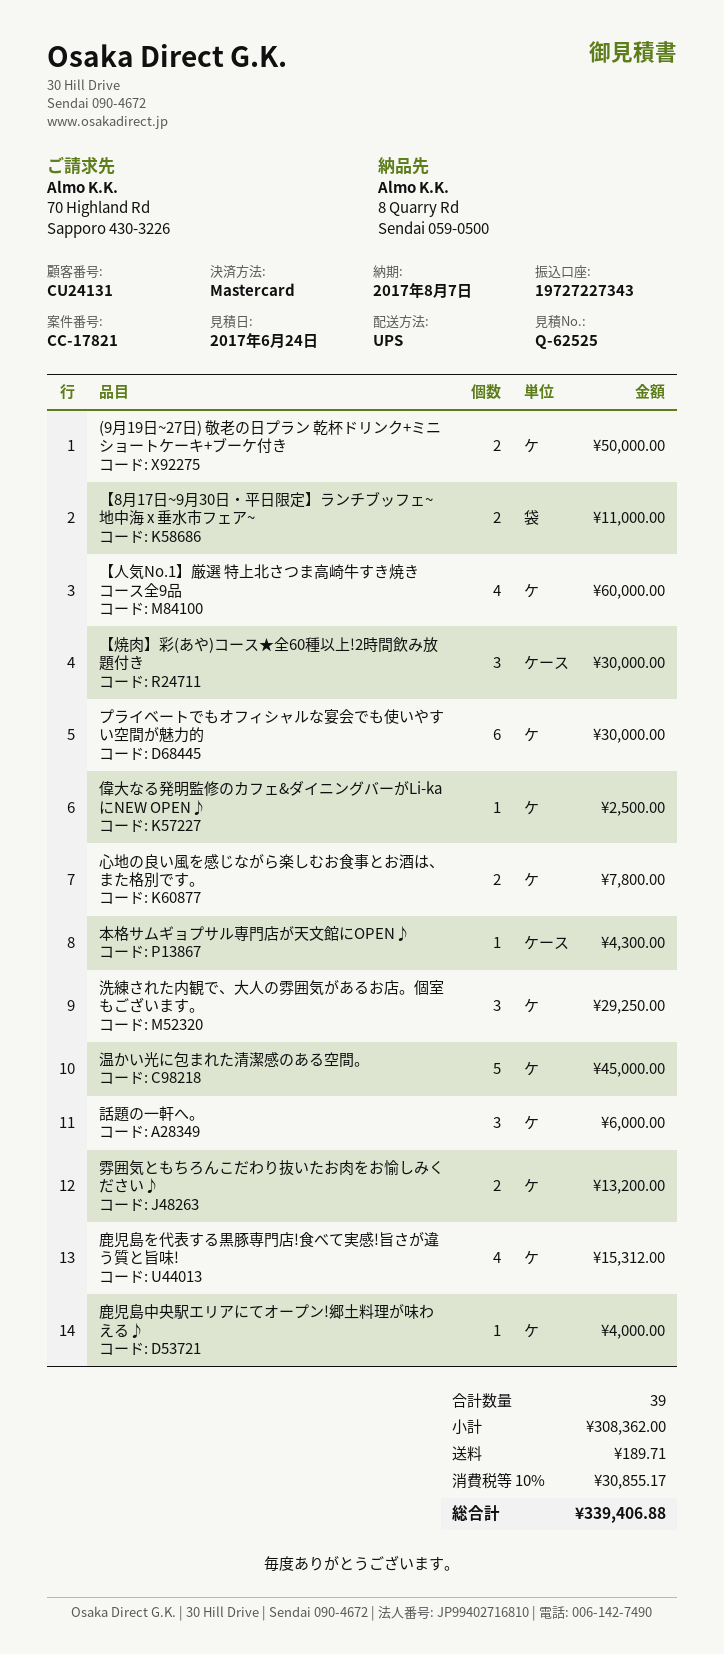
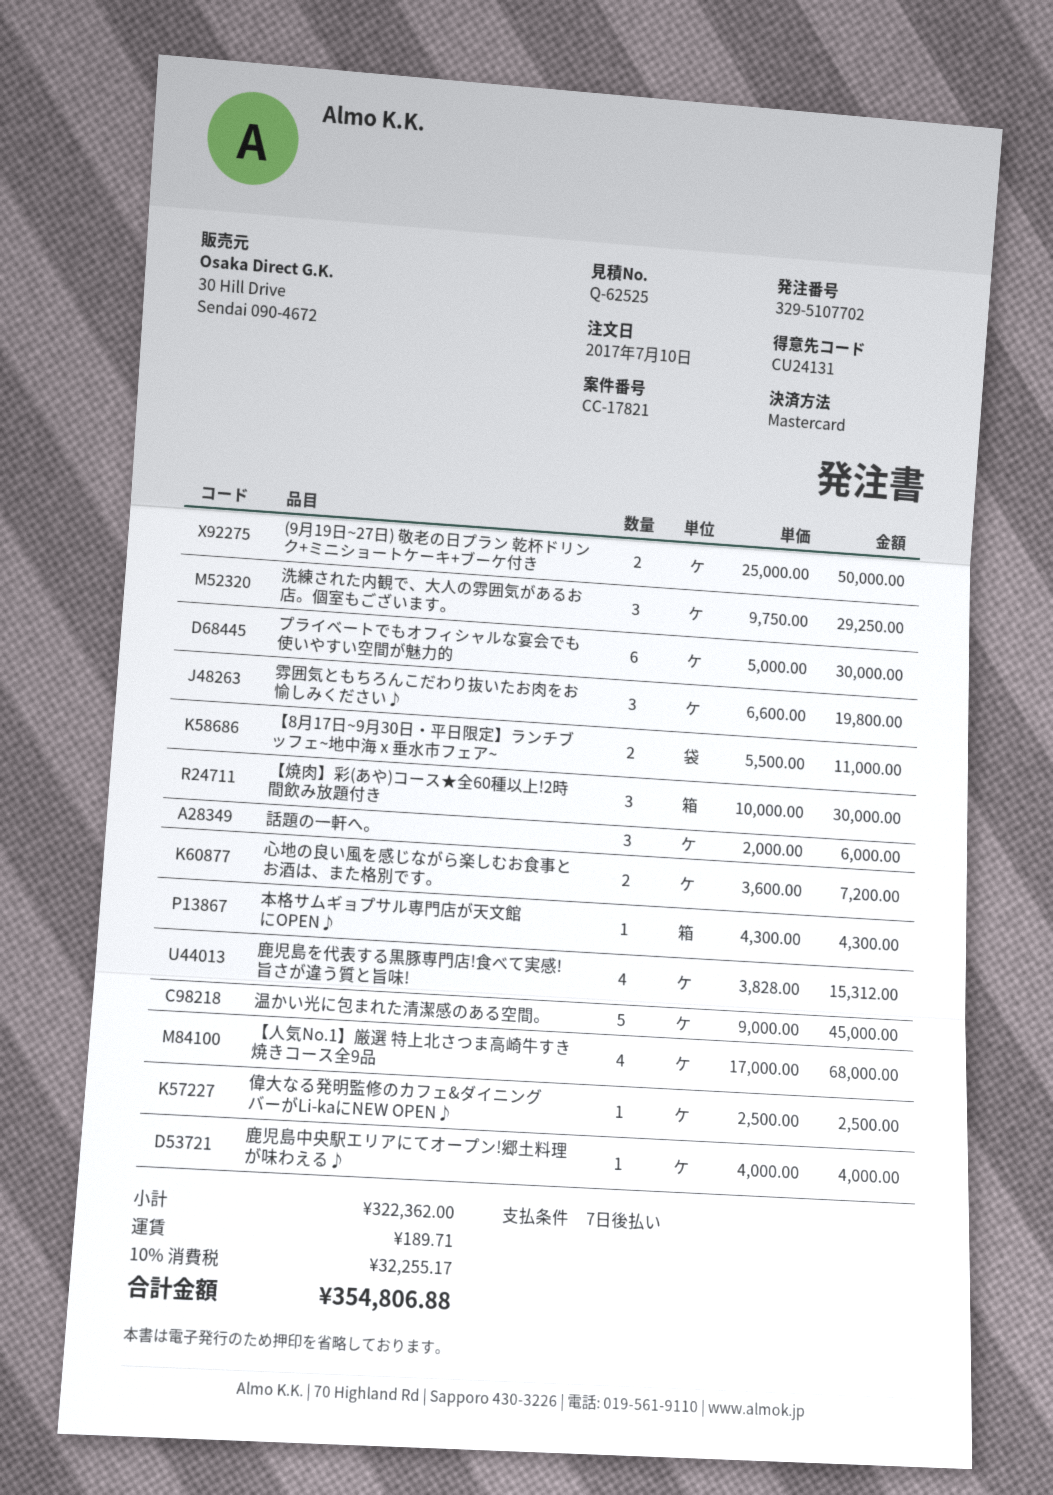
【人気No.1】厳選 特上北さつま高崎牛すき焼きコース全9品: 4 for 60000.00 -> 4 for 68000.00
心地の良い風を感じながら楽しむお食事とお酒は、また格別です。: 2 for 7800.00 -> 2 for 7200.00
雰囲気ともちろんこだわり抜いたお肉をお愉しみください♪: 2 for 13200.00 -> 3 for 19800.00
subtotal: 308362.00 -> 322362.00
tax: 10% = 30855.17 -> 10% = 32255.17
total: 339406.88 -> 354806.88

